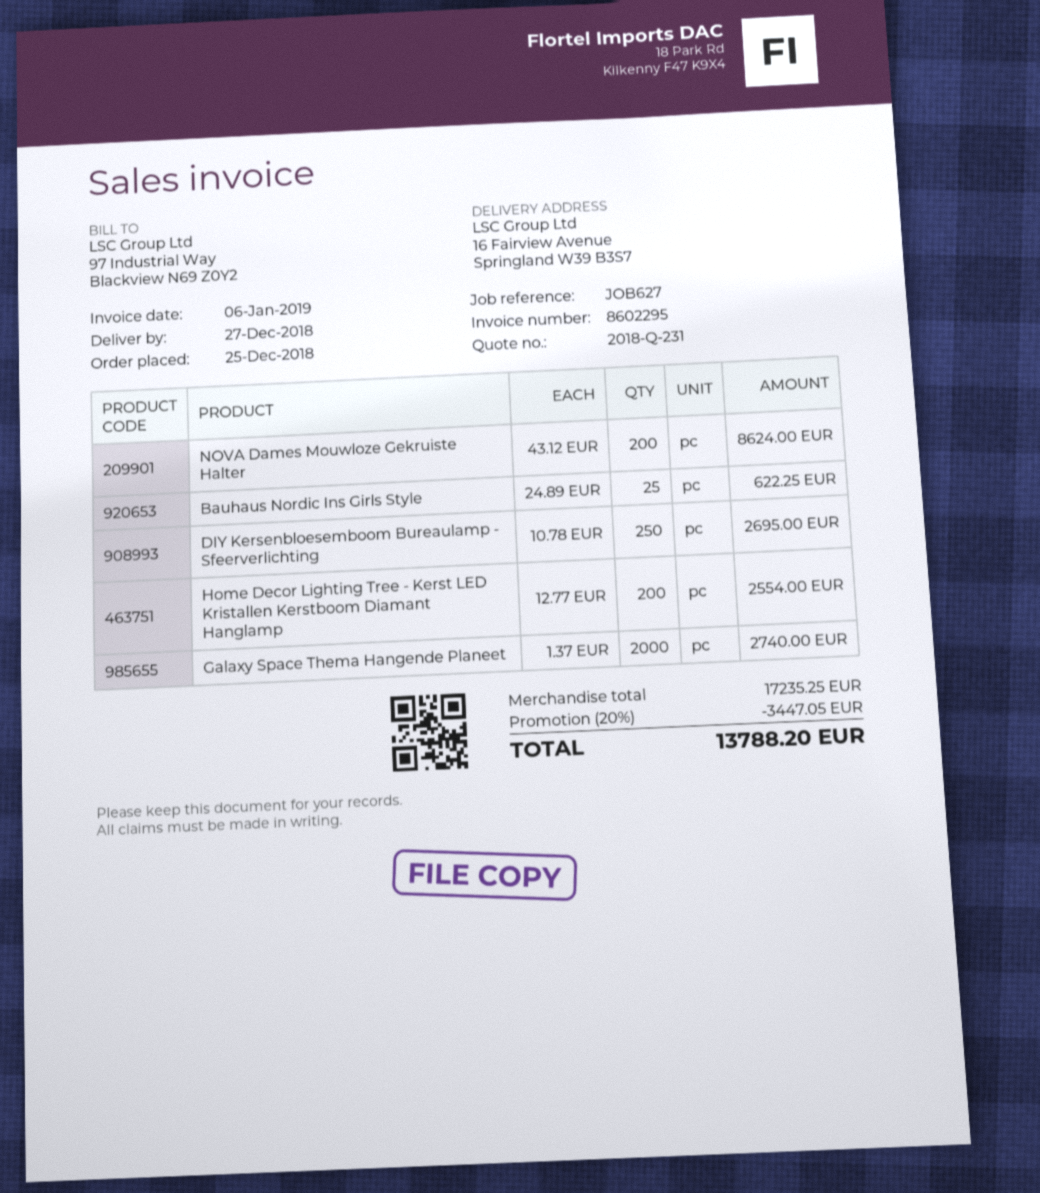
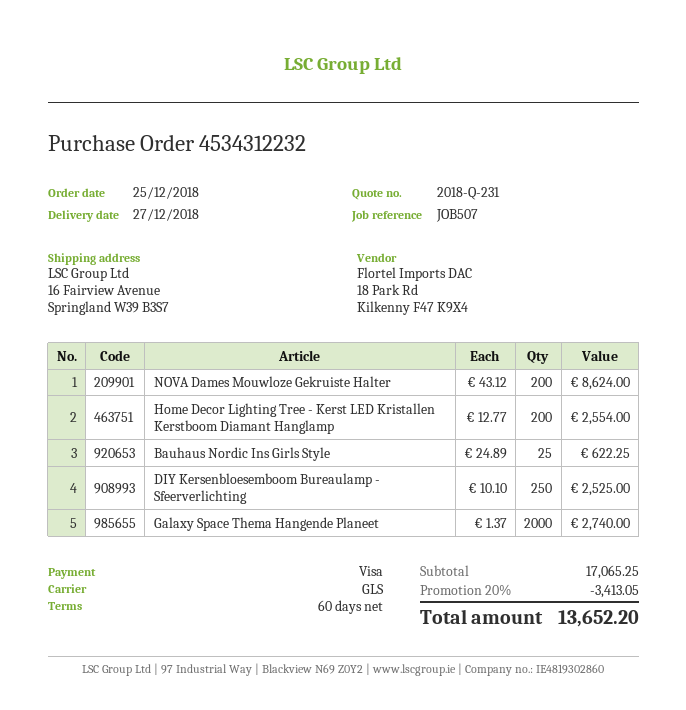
reference: JOB627 -> JOB507
DIY Kersenbloesemboom Bureaulamp - Sfeerverlichting: 250 x 10.78 = 2695.00 -> 250 x 10.10 = 2525.00
subtotal: 17235.25 -> 17065.25
discount: 20% = 3447.05 -> 20% = 3413.05
total: 13788.20 -> 13652.20

